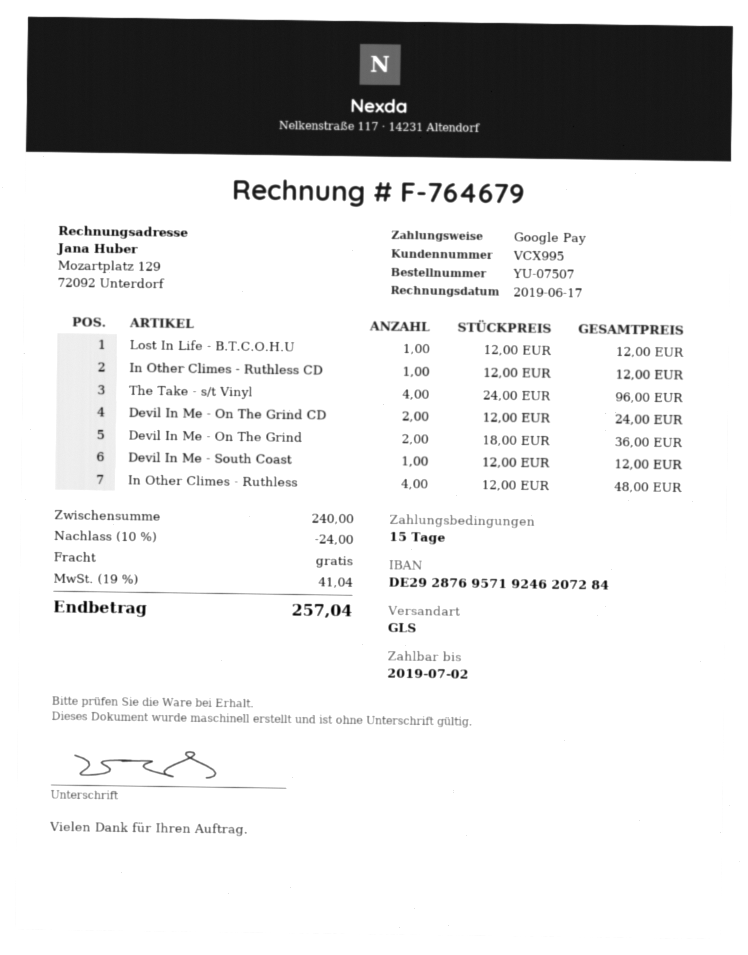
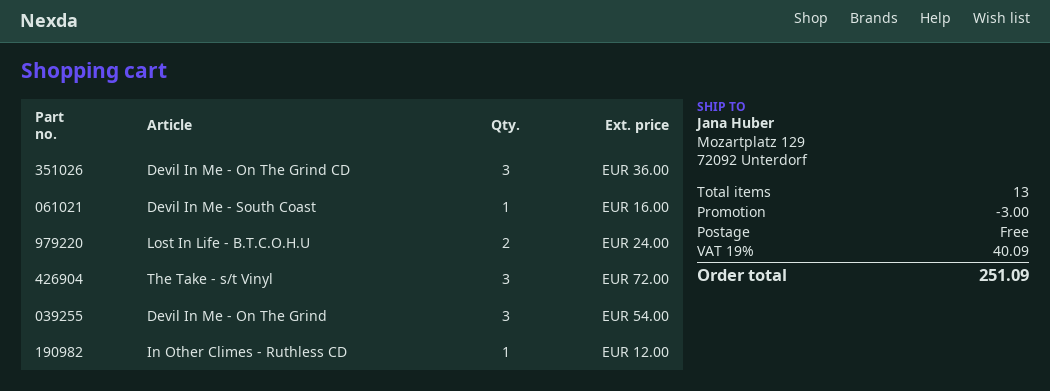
Lost In Life - B.T.C.O.H.U: 1 for 12.00 -> 2 for 24.00
The Take - s/t Vinyl: 4 for 96.00 -> 3 for 72.00
Devil In Me - On The Grind CD: 2 for 24.00 -> 3 for 36.00
Devil In Me - On The Grind: 2 for 36.00 -> 3 for 54.00
Devil In Me - South Coast: 1 for 12.00 -> 1 for 16.00
In Other Climes - Ruthless: 4 for 48.00 -> none
discount: 24.00 -> 3.00
tax: 19% = 41.04 -> 19% = 40.09
total: 257.04 -> 251.09

